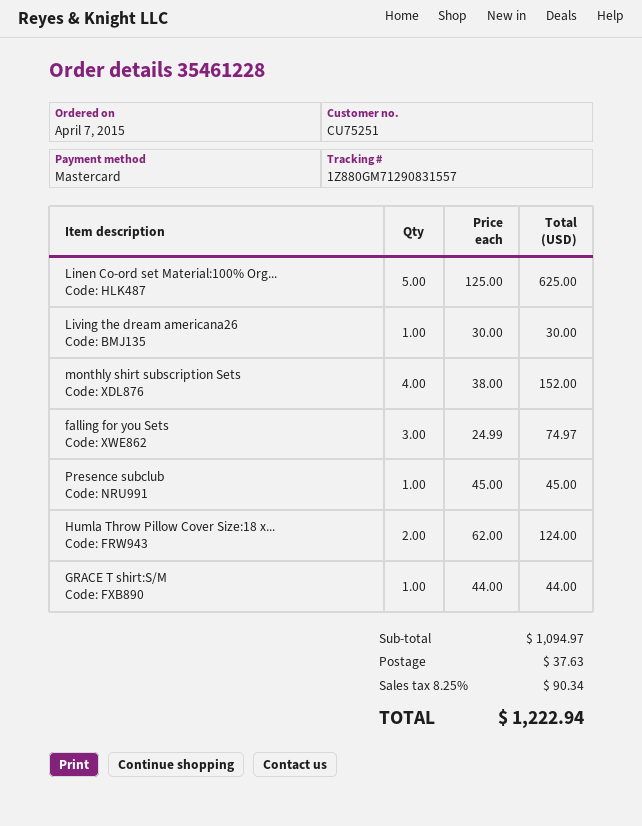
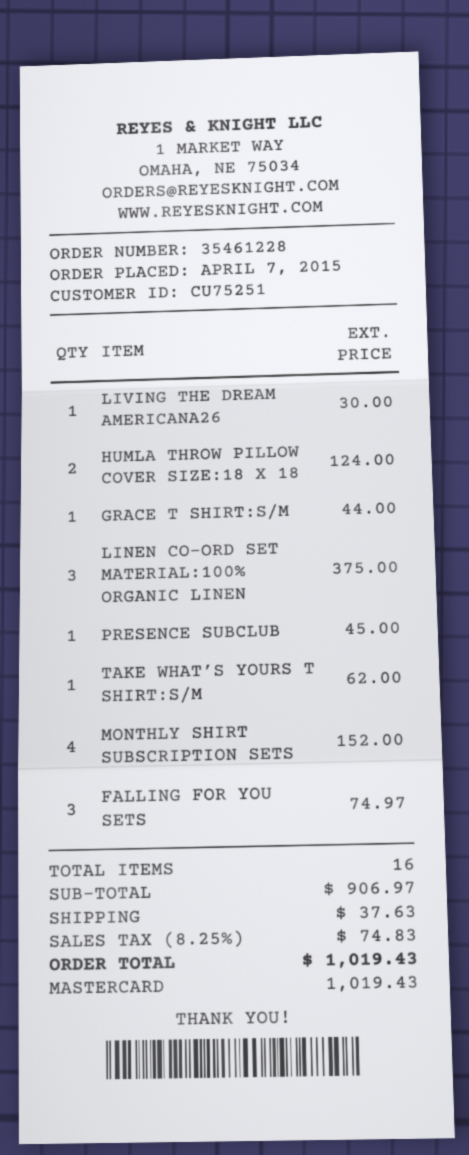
Linen Co-ord set Material:100% Org...: 5 for 625.00 -> 3 for 375.00
TAKE WHAT’S YOURS T SHIRT:S/M: none -> 1 for 62.00
subtotal: 1094.97 -> 906.97
tax: 8.25% = 90.34 -> 8.25% = 74.83
total: 1222.94 -> 1019.43

